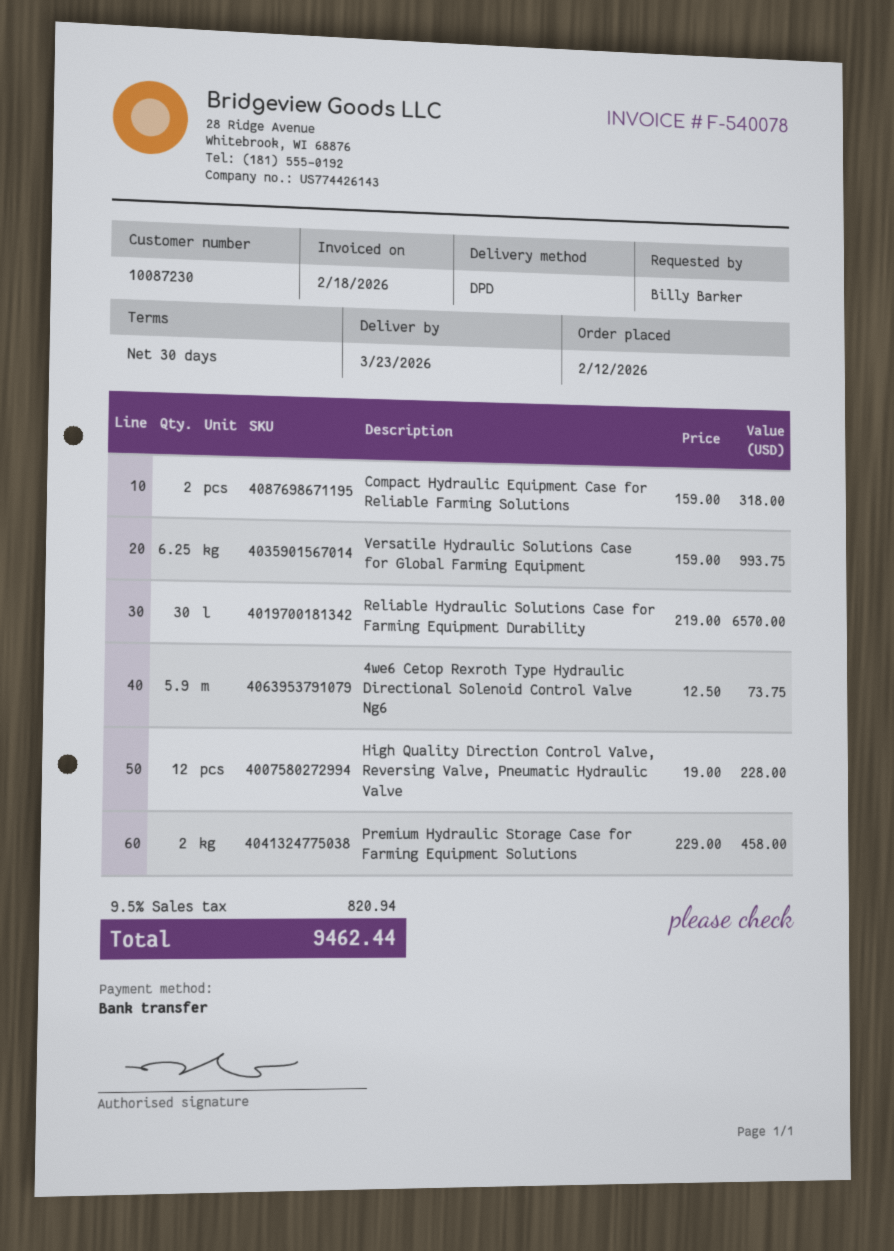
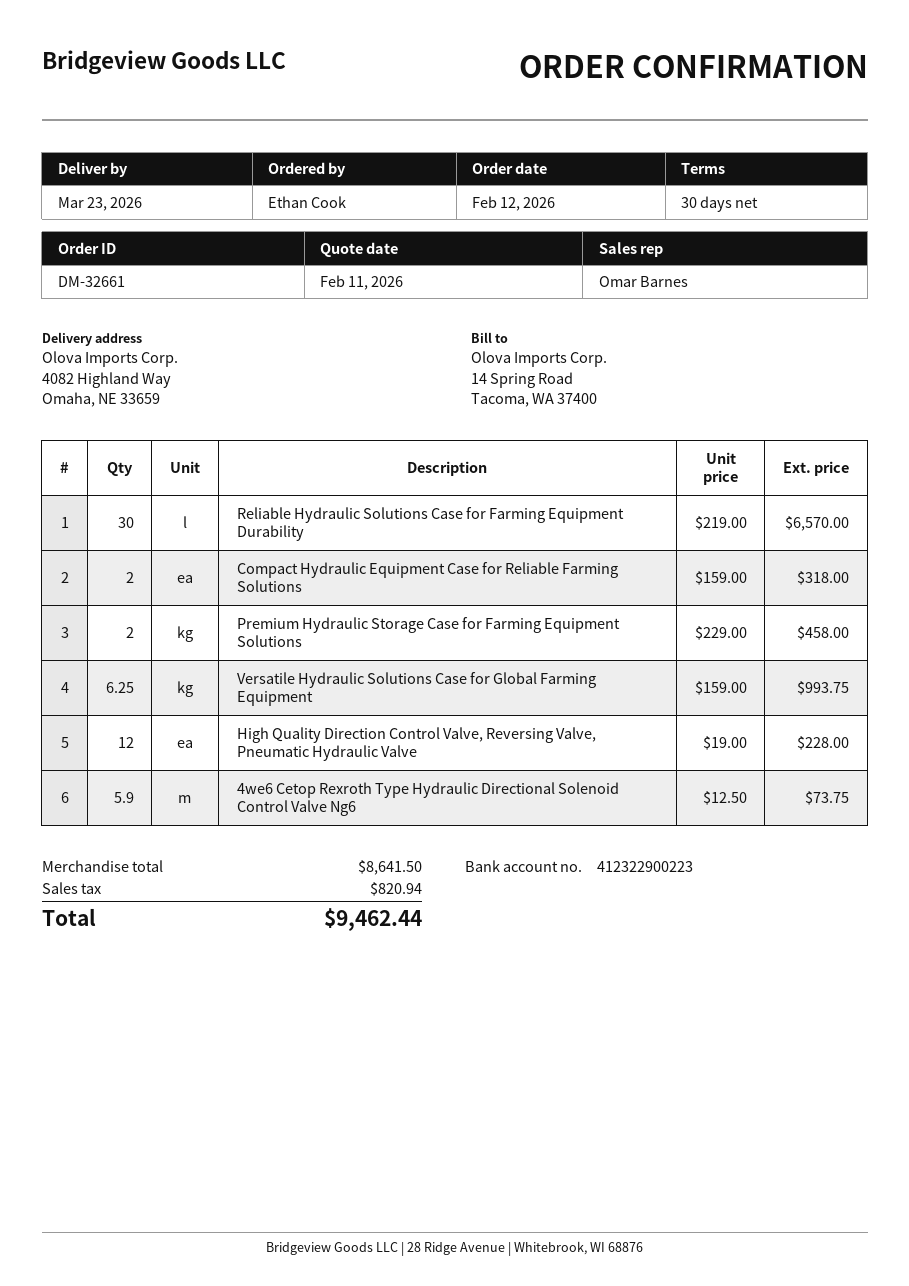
ordered by: Billy Barker -> Ethan Cook

